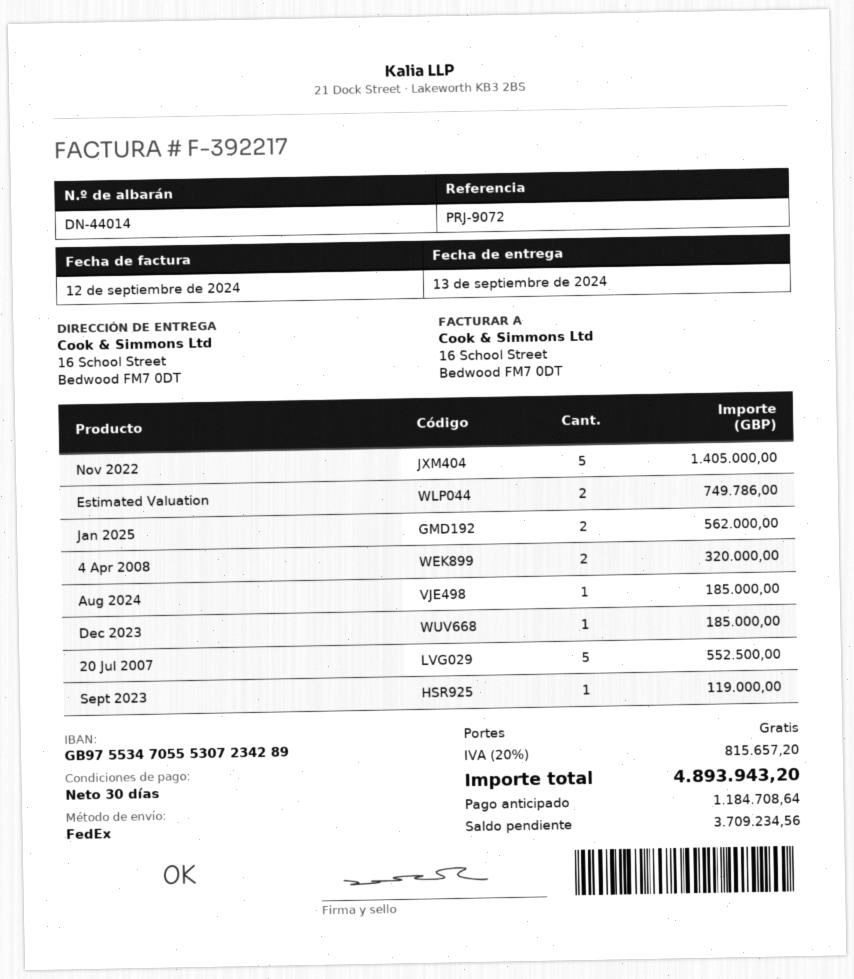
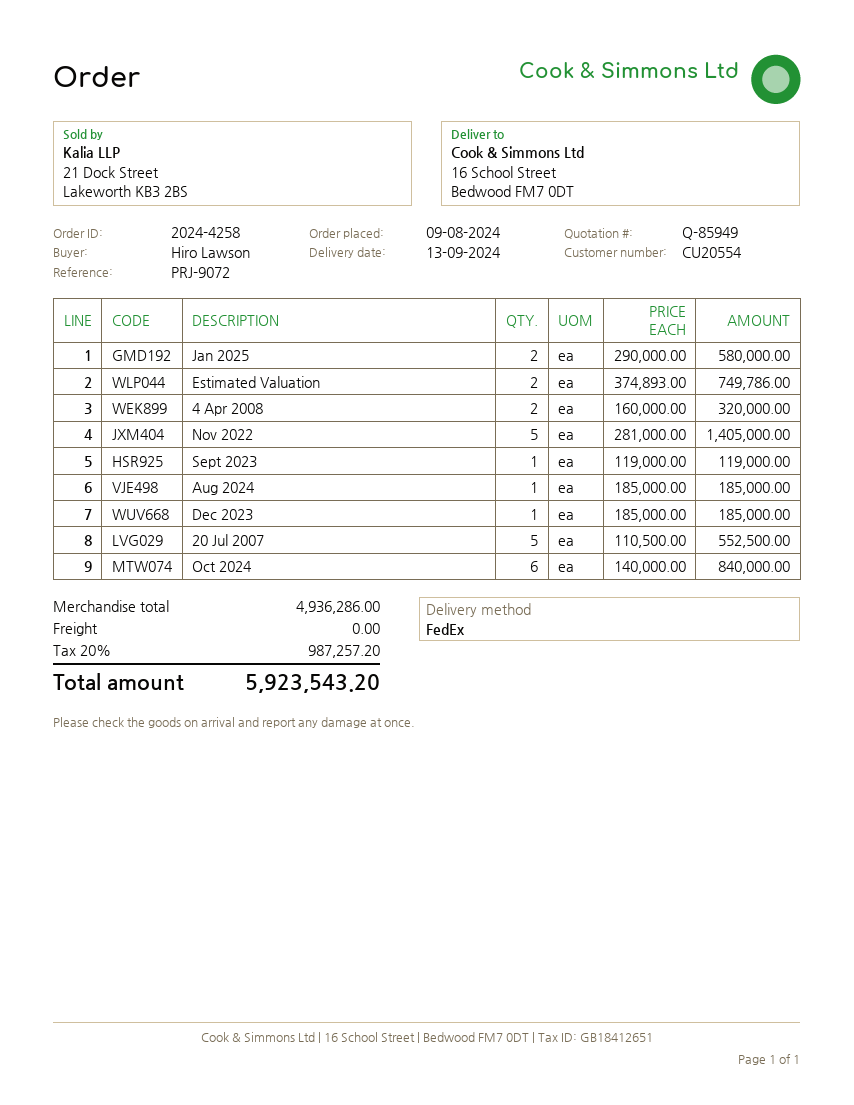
Jan 2025: 2 for 562000.00 -> 2 for 580000.00
Oct 2024: none -> 6 for 840000.00
tax: 20% = 815657.20 -> 20% = 987257.20
total: 4893943.20 -> 5923543.20

